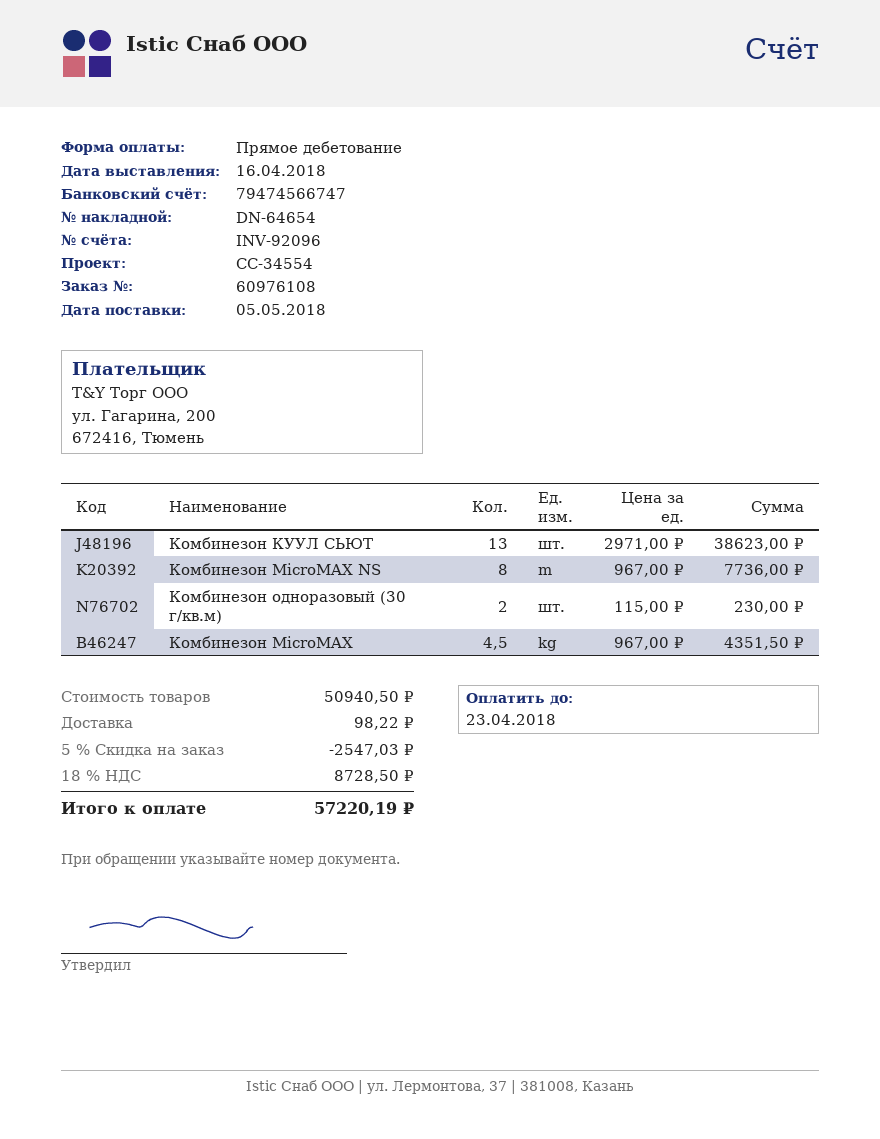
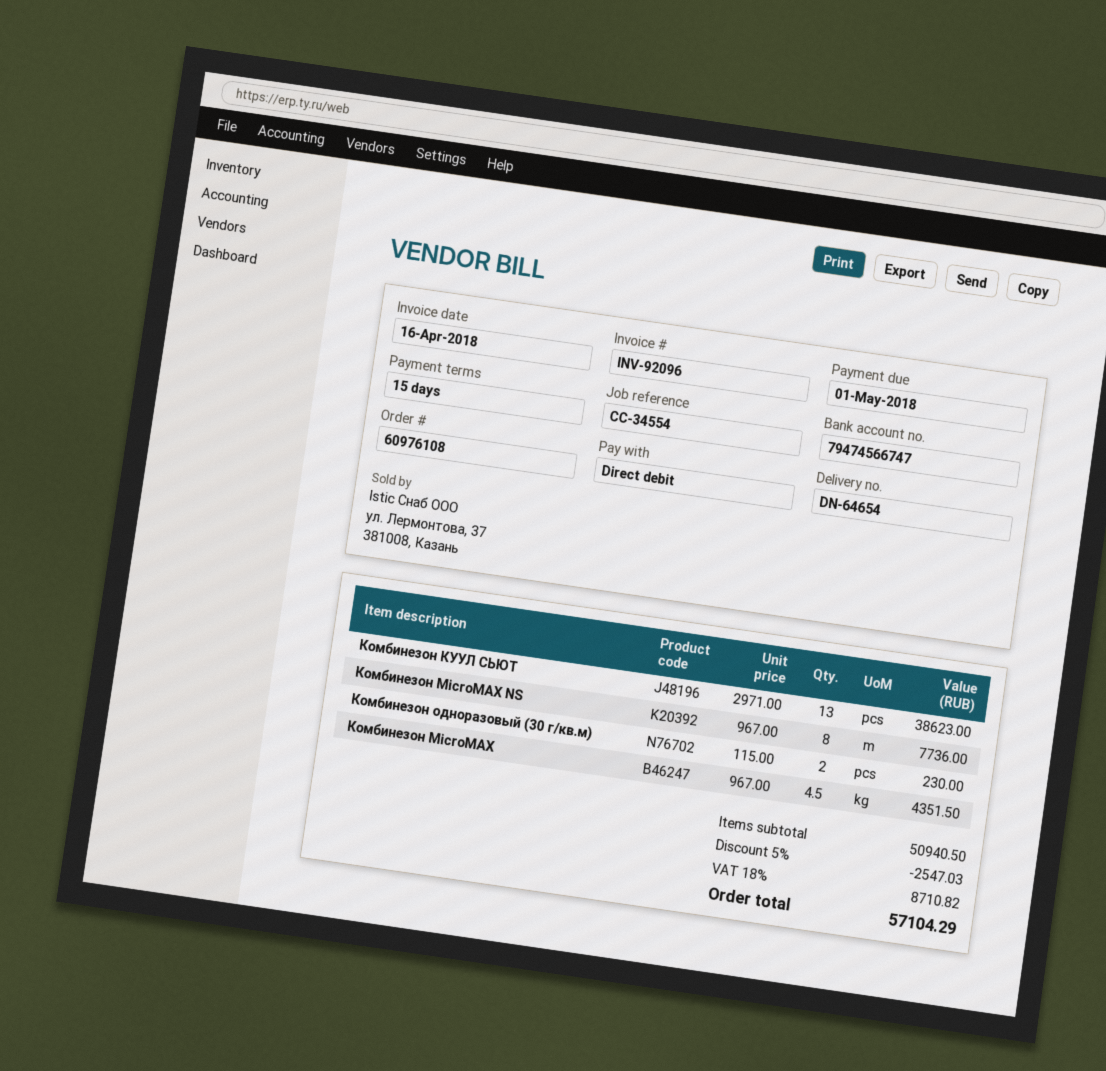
due date: 2018-04-23 -> 2018-05-01
shipping: 98.22 -> none
tax: 18% = 8728.50 -> 18% = 8710.82
total: 57220.19 -> 57104.29

